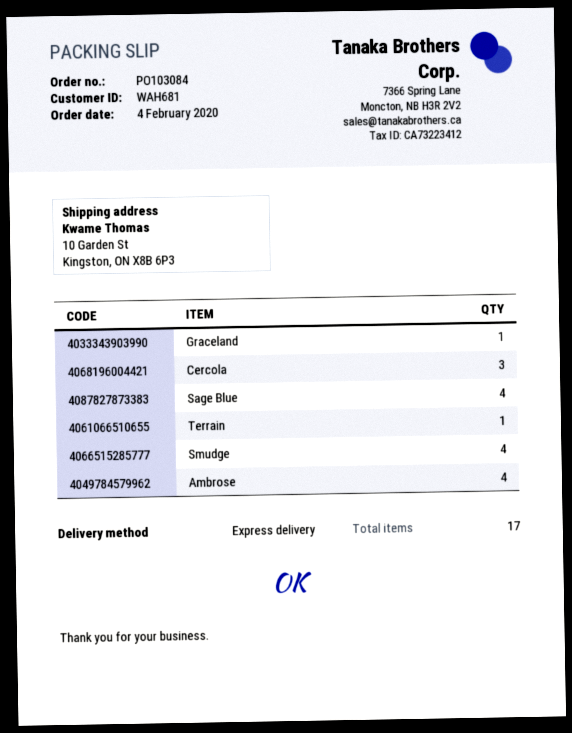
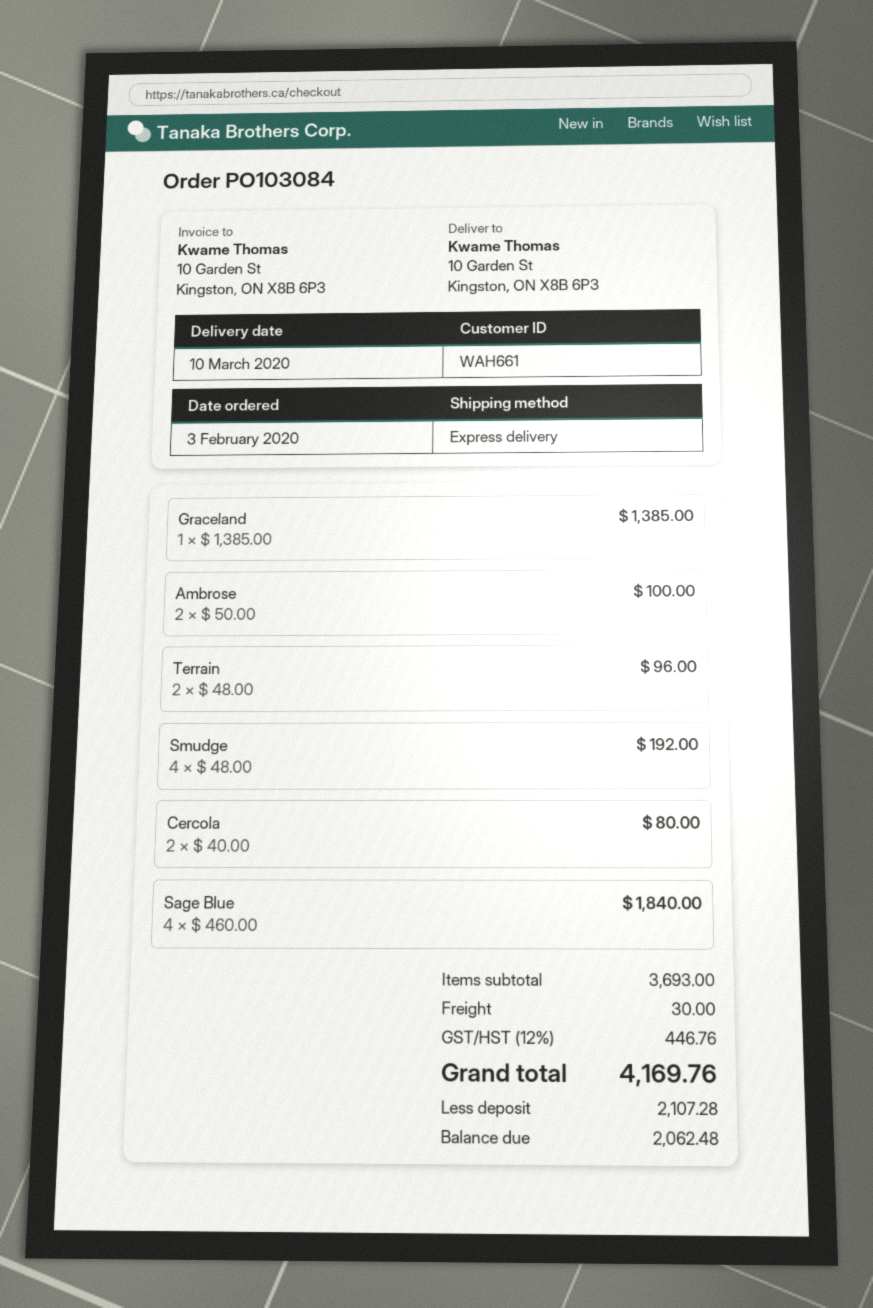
order date: 2020-02-04 -> 2020-02-03
customer number: WAH681 -> WAH661
Cercola: 3 -> 2
Terrain: 1 -> 2
Ambrose: 4 -> 2

